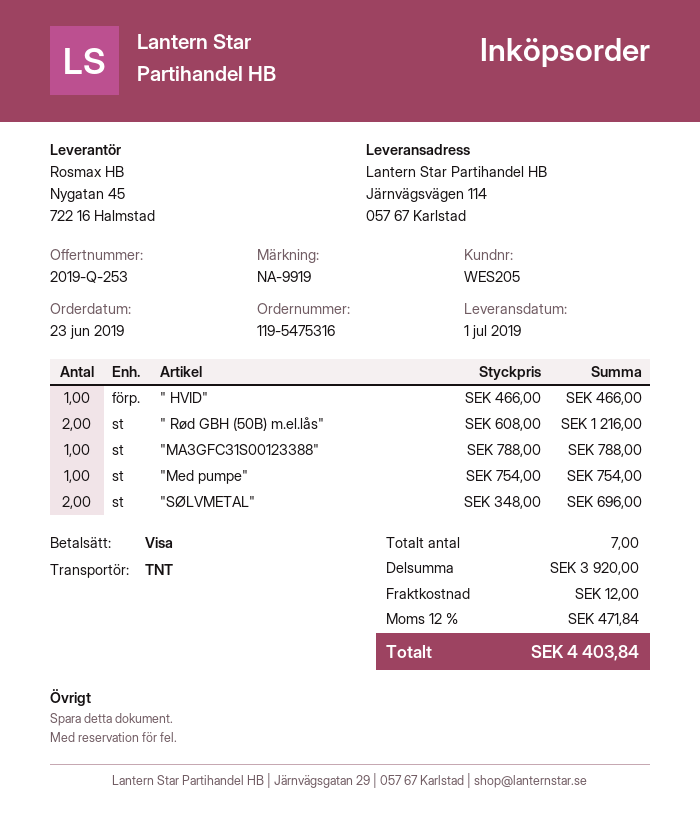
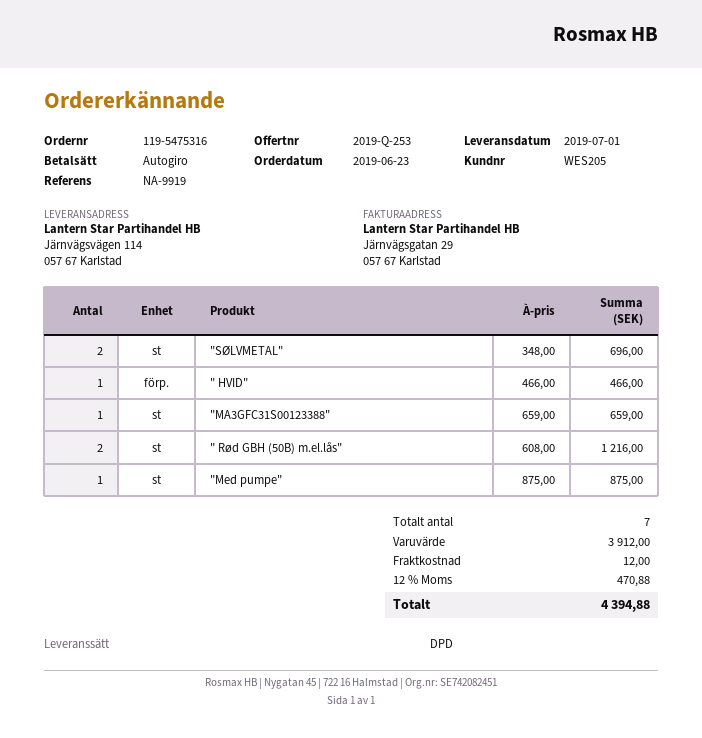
payment method: Visa -> direct debit
shipping method: TNT -> DPD
"MA3GFC31S00123388": 1 x 788.00 = 788.00 -> 1 x 659.00 = 659.00
"Med pumpe": 1 x 754.00 = 754.00 -> 1 x 875.00 = 875.00
subtotal: 3920.00 -> 3912.00
tax: 12% = 471.84 -> 12% = 470.88
total: 4403.84 -> 4394.88

